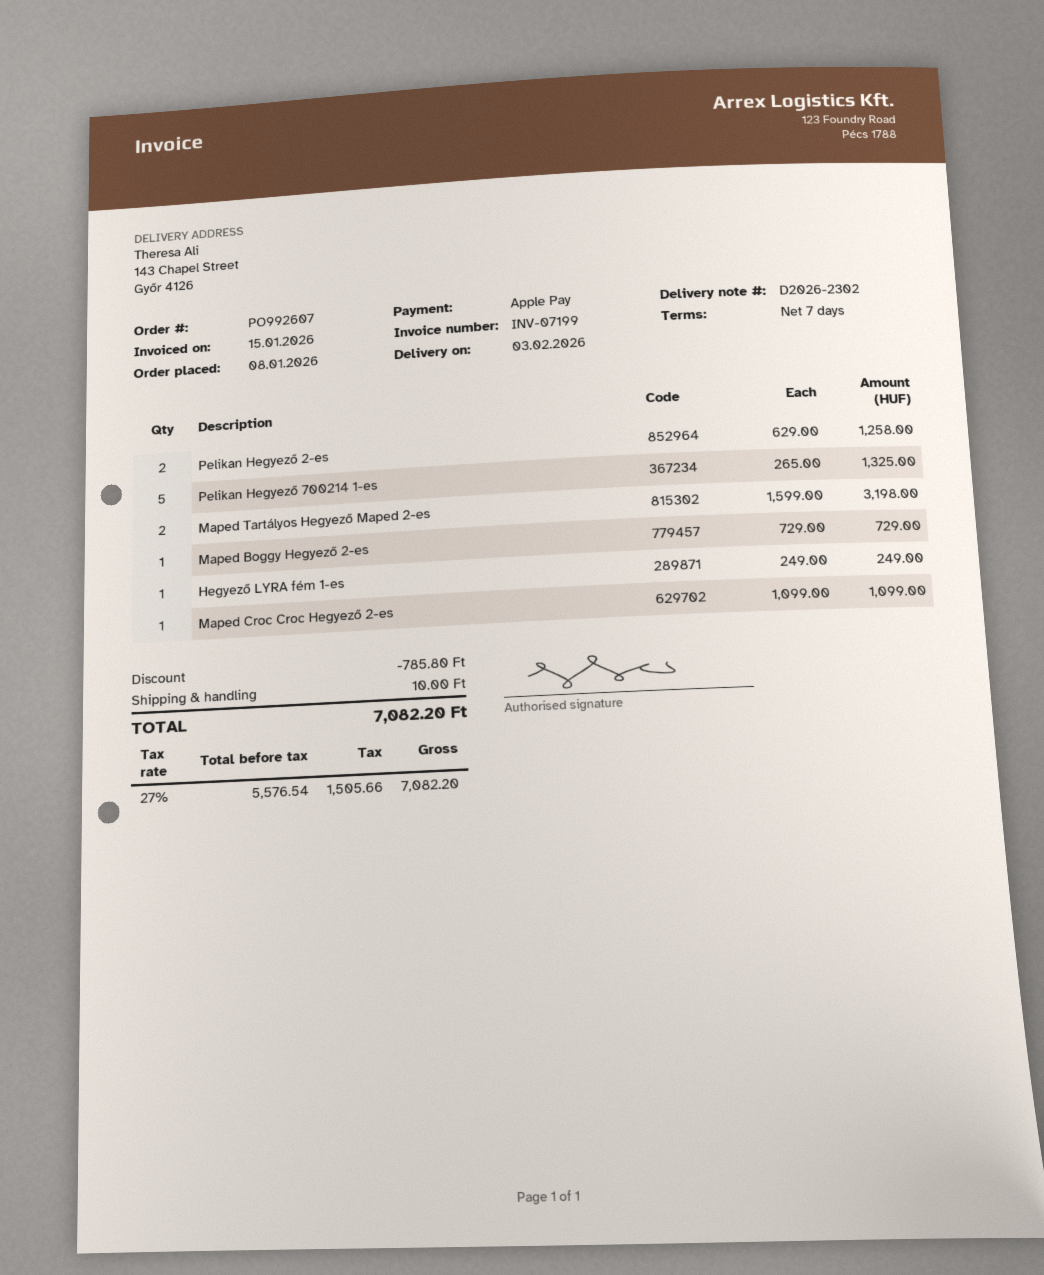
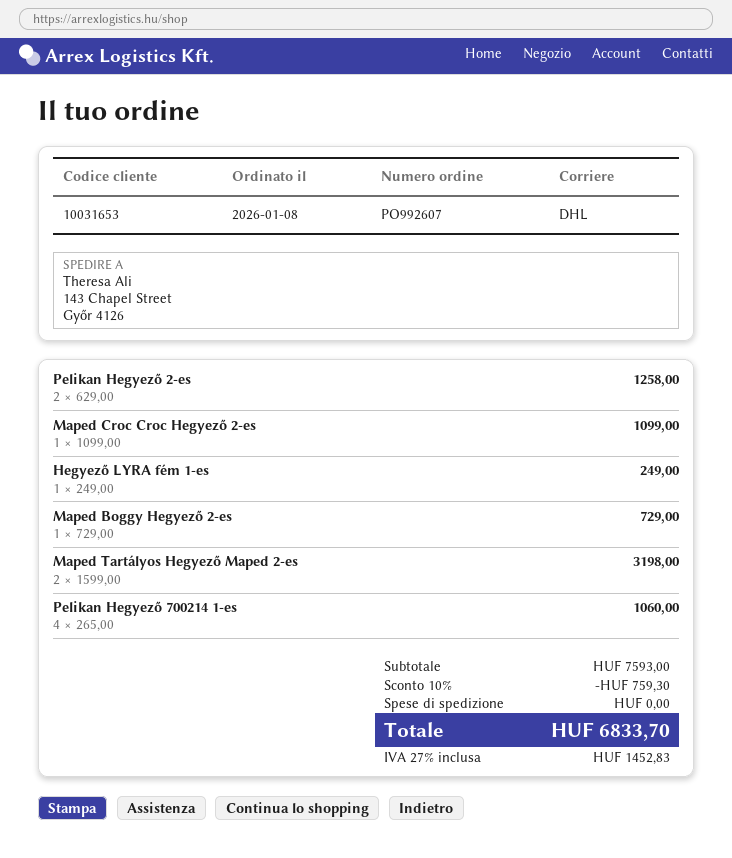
Pelikan Hegyező 700214 1-es: 5 x 265.00 = 1325.00 -> 4 x 265.00 = 1060.00
discount: 785.80 -> 759.30
shipping: 10.00 -> 0.00
tax: 27% = 1505.66 -> 27% = 1452.83
total: 7082.20 -> 6833.70

